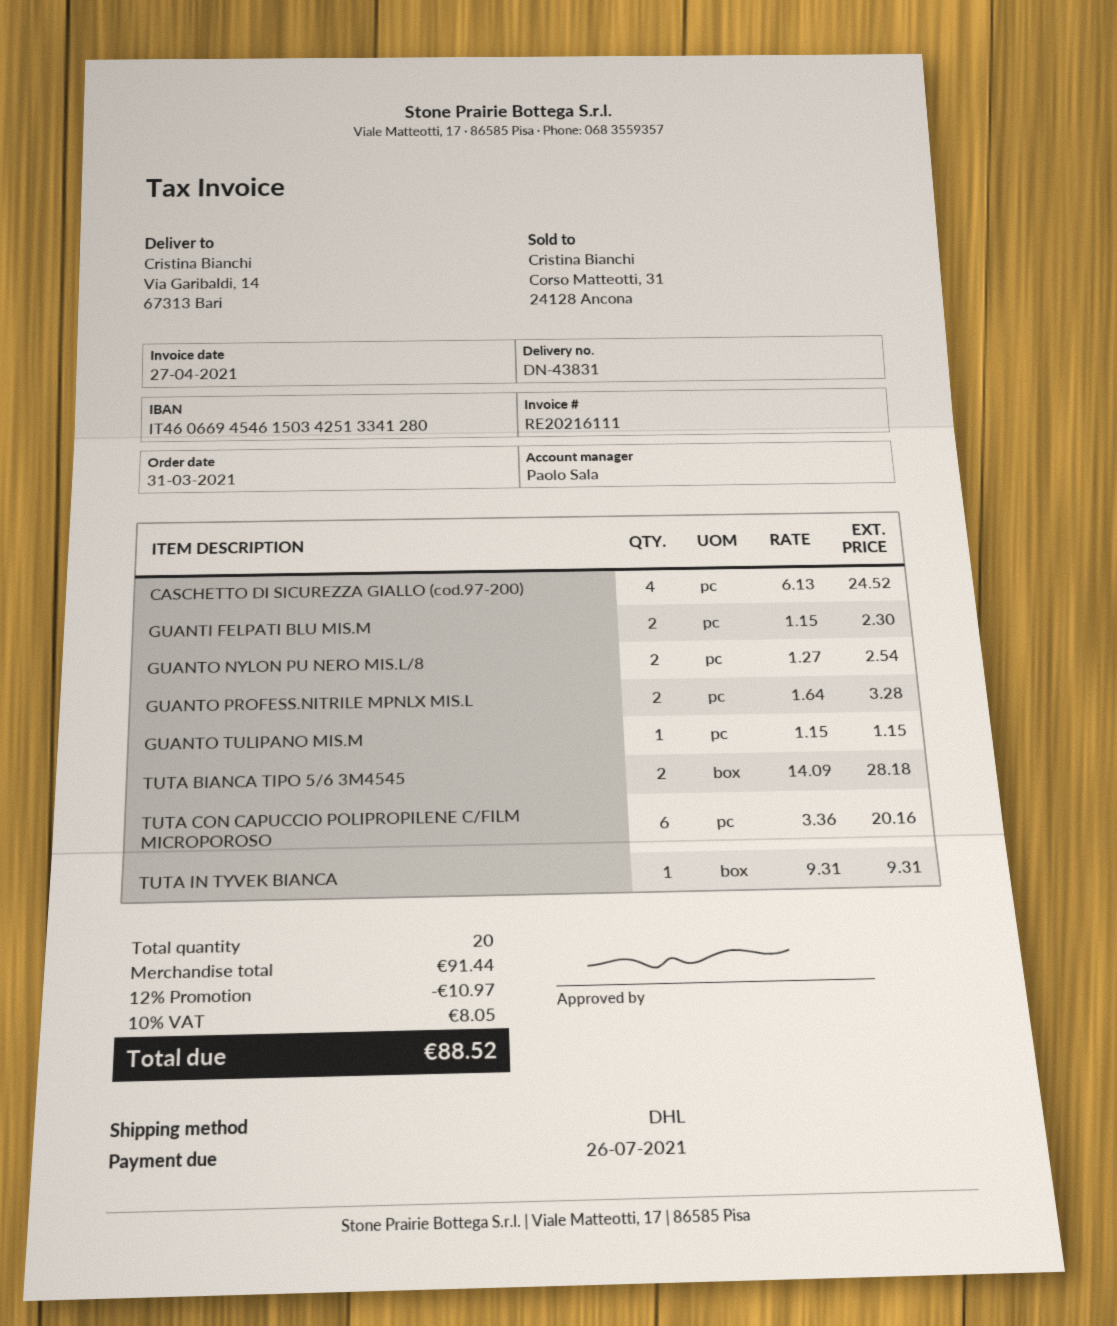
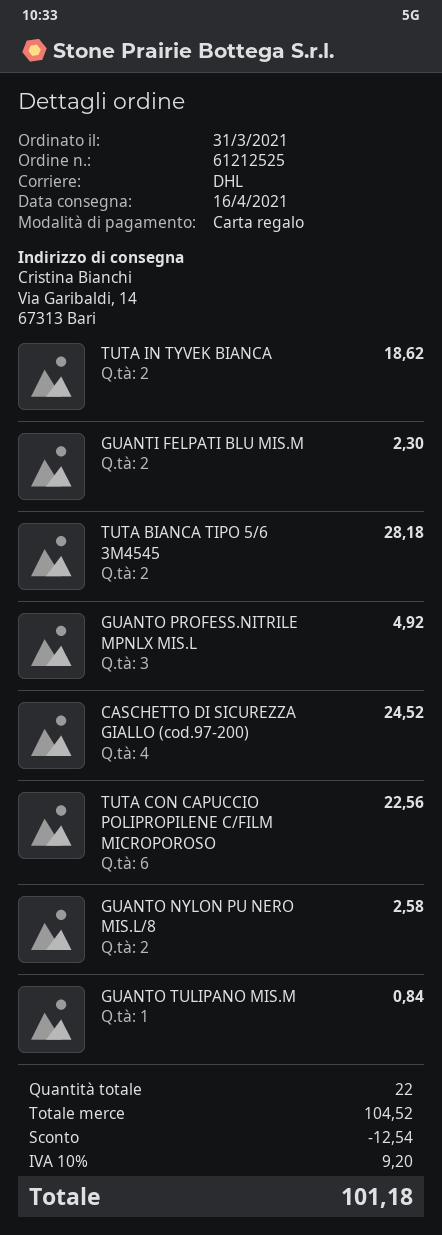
GUANTO NYLON PU NERO MIS.L/8: 2 for 2.54 -> 2 for 2.58
GUANTO PROFESS.NITRILE MPNLX MIS.L: 2 for 3.28 -> 3 for 4.92
GUANTO TULIPANO MIS.M: 1 for 1.15 -> 1 for 0.84
TUTA CON CAPUCCIO POLIPROPILENE C/FILM MICROPOROSO: 6 for 20.16 -> 6 for 22.56
TUTA IN TYVEK BIANCA: 1 for 9.31 -> 2 for 18.62
total quantity: 20 -> 22
subtotal: 91.44 -> 104.52
discount: 10.97 -> 12.54
tax: 10% = 8.05 -> 10% = 9.20
total: 88.52 -> 101.18

